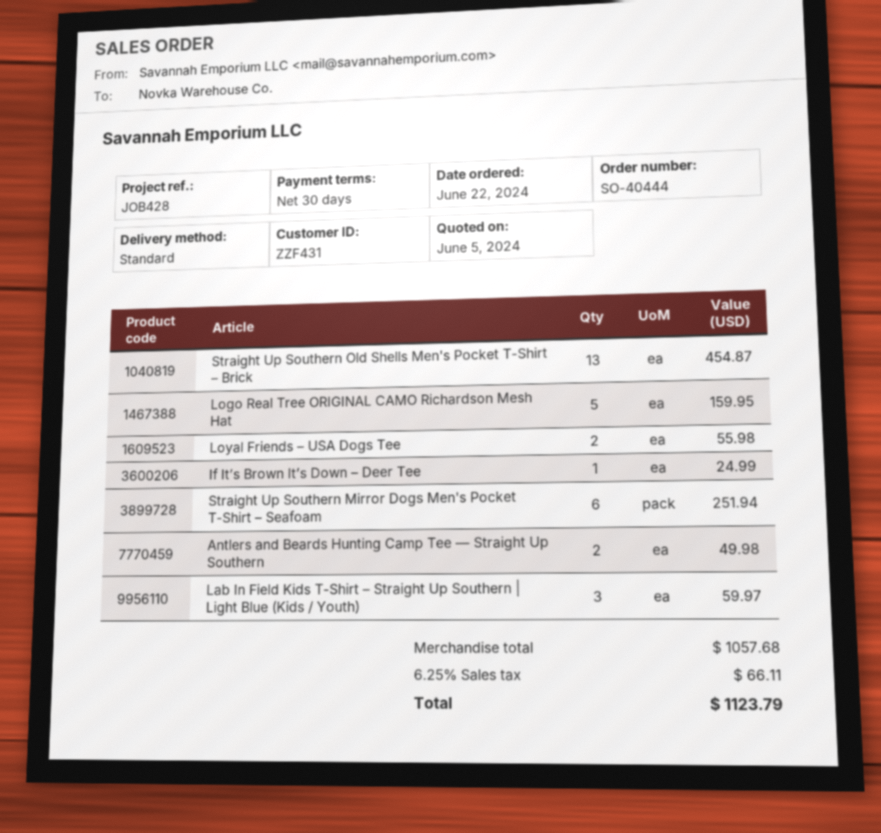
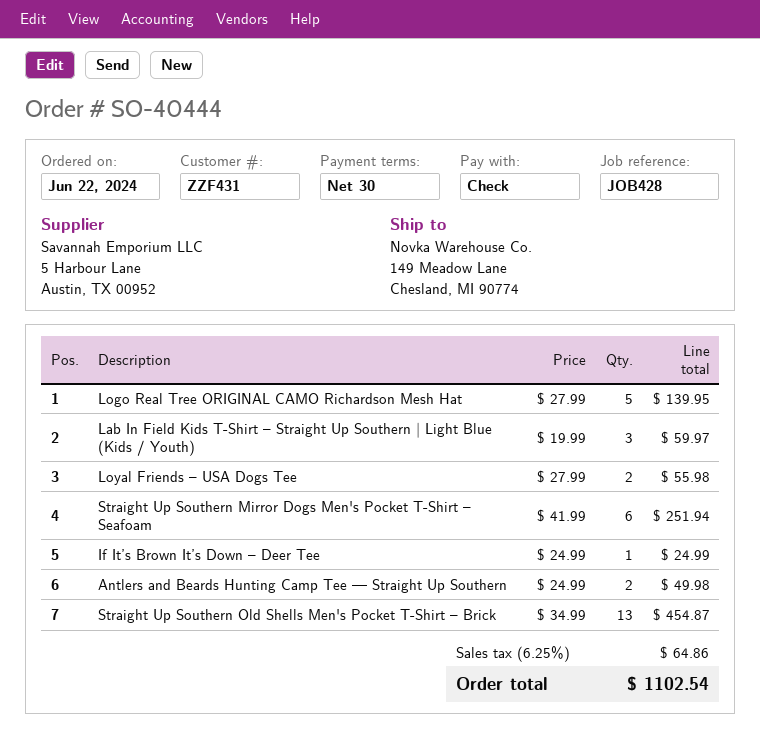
Logo Real Tree ORIGINAL CAMO Richardson Mesh Hat: 5 for 159.95 -> 5 for 139.95
tax: 6.25% = 66.11 -> 6.25% = 64.86
total: 1123.79 -> 1102.54

